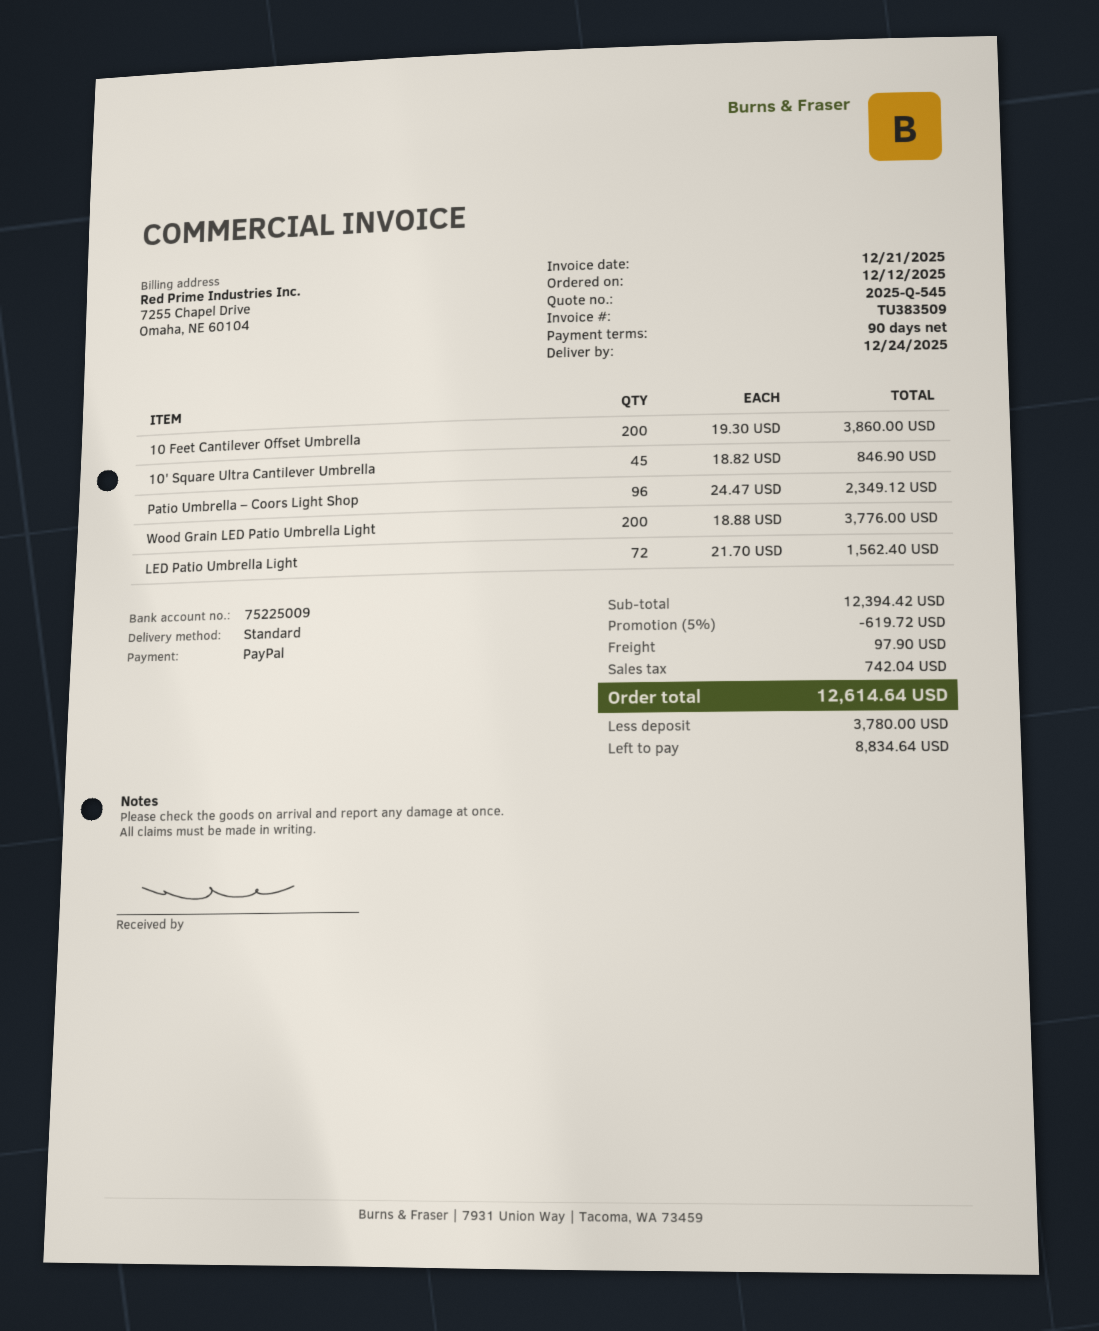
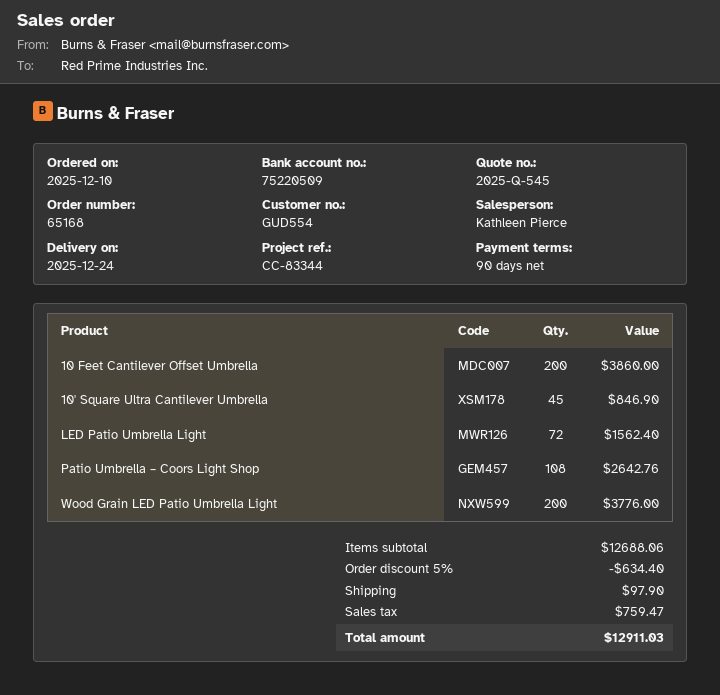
order date: 2025-12-12 -> 2025-12-10
bank account: 75225009 -> 75220509
Patio Umbrella – Coors Light Shop: 96 for 2349.12 -> 108 for 2642.76
subtotal: 12394.42 -> 12688.06
discount: 5% = 619.72 -> 5% = 634.40
tax: 742.04 -> 759.47
total: 12614.64 -> 12911.03

